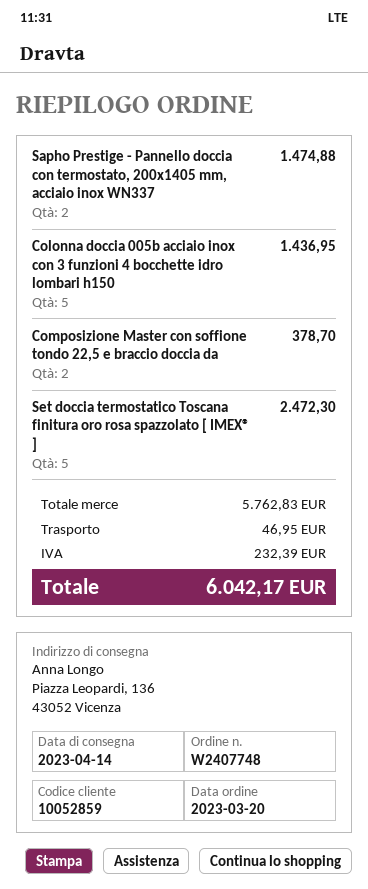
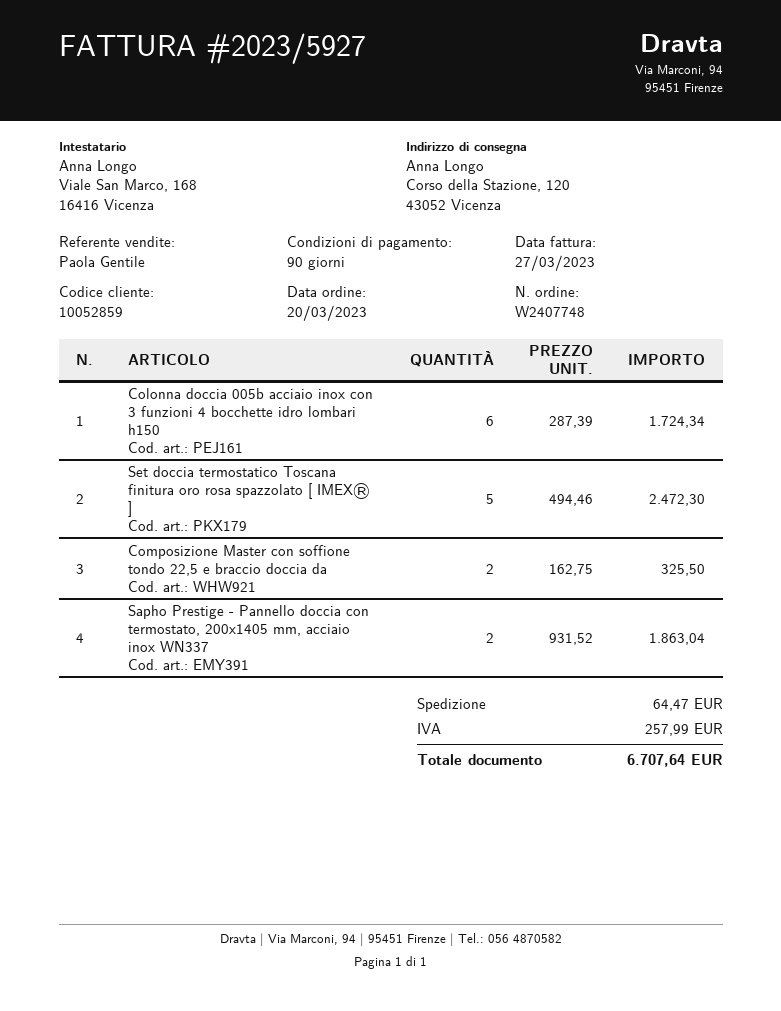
ship to: Piazza Leopardi, 136, 43052 Vicenza -> Corso della Stazione, 120, 43052 Vicenza
Sapho Prestige - Pannello doccia con termostato, 200x1405 mm, acciaio inox WN337: 2 for 1474.88 -> 2 for 1863.04
Colonna doccia 005b acciaio inox con 3 funzioni 4 bocchette idro lombari h150: 5 for 1436.95 -> 6 for 1724.34
Composizione Master con soffione tondo 22,5 e braccio doccia da: 2 for 378.70 -> 2 for 325.50
shipping: 46.95 -> 64.47
tax: 232.39 -> 257.99
total: 6042.17 -> 6707.64

